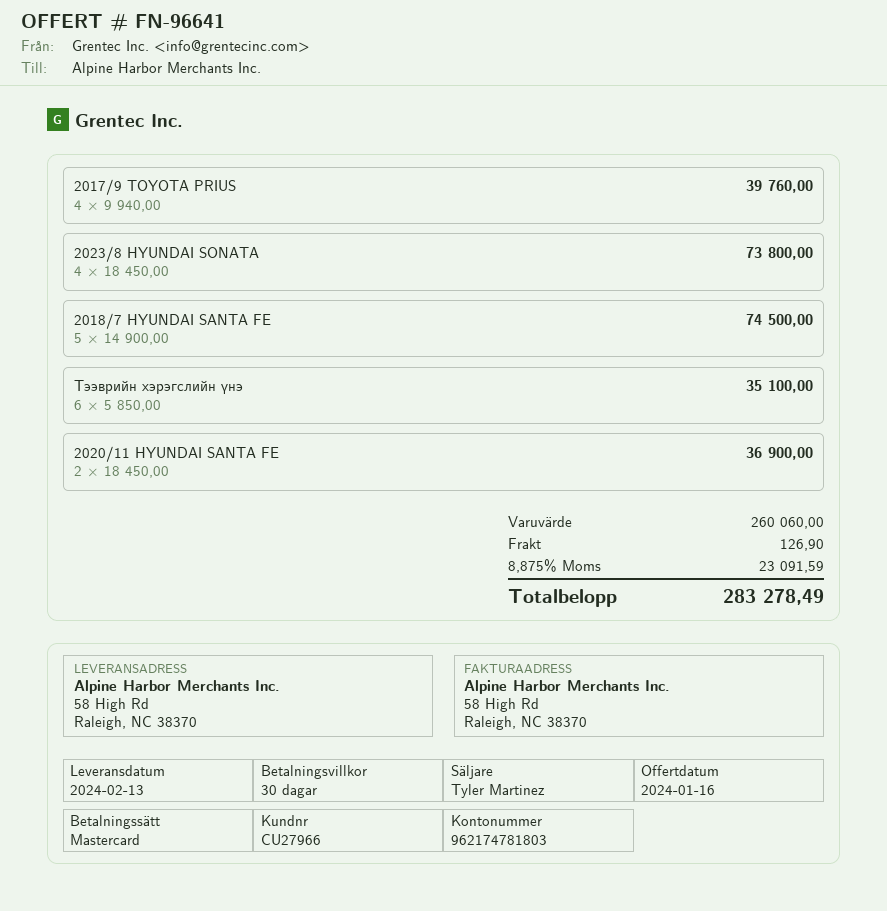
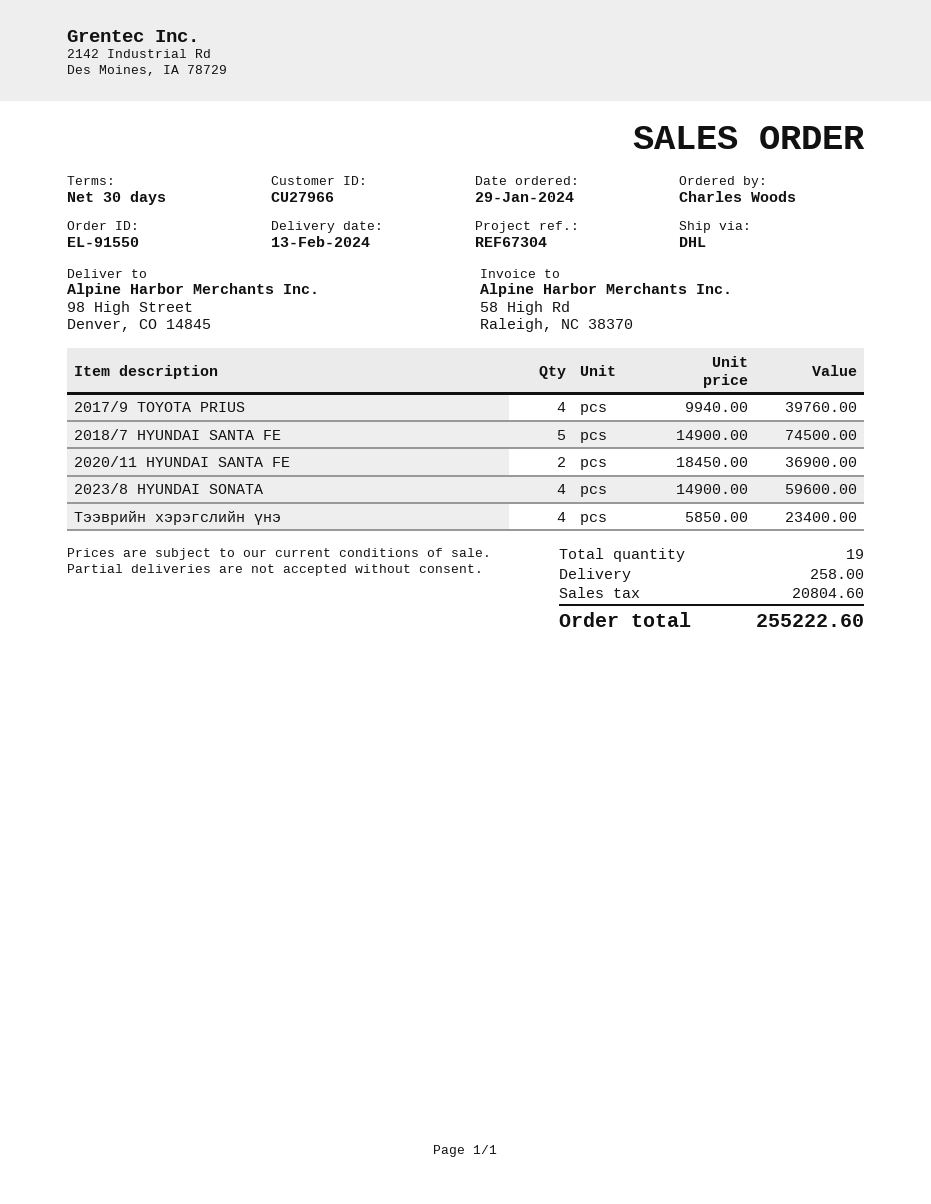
ship to: 58 High Rd, Raleigh, NC 38370 -> 98 High Street, Denver, CO 14845
2023/8 HYUNDAI SONATA: 4 x 18450.00 = 73800.00 -> 4 x 14900.00 = 59600.00
Тээврийн хэрэгслийн үнэ: 6 x 5850.00 = 35100.00 -> 4 x 5850.00 = 23400.00
shipping: 126.90 -> 258.00
tax: 23091.59 -> 20804.60
total: 283278.49 -> 255222.60

